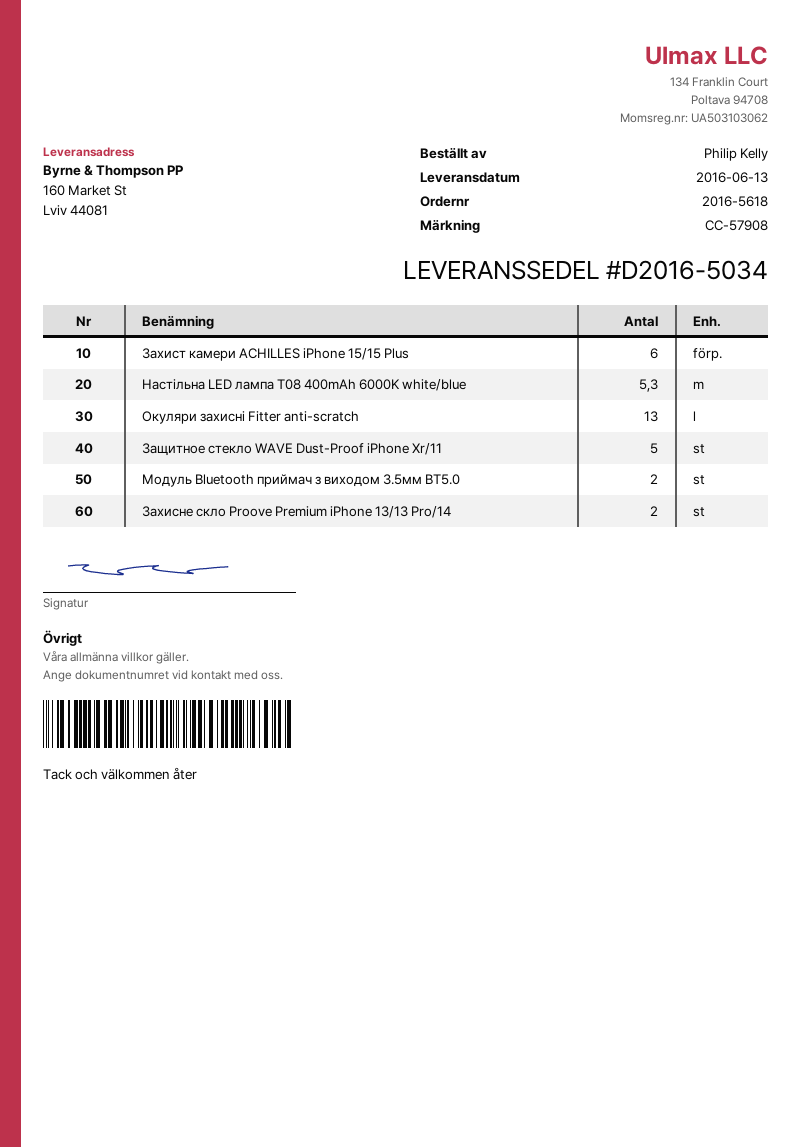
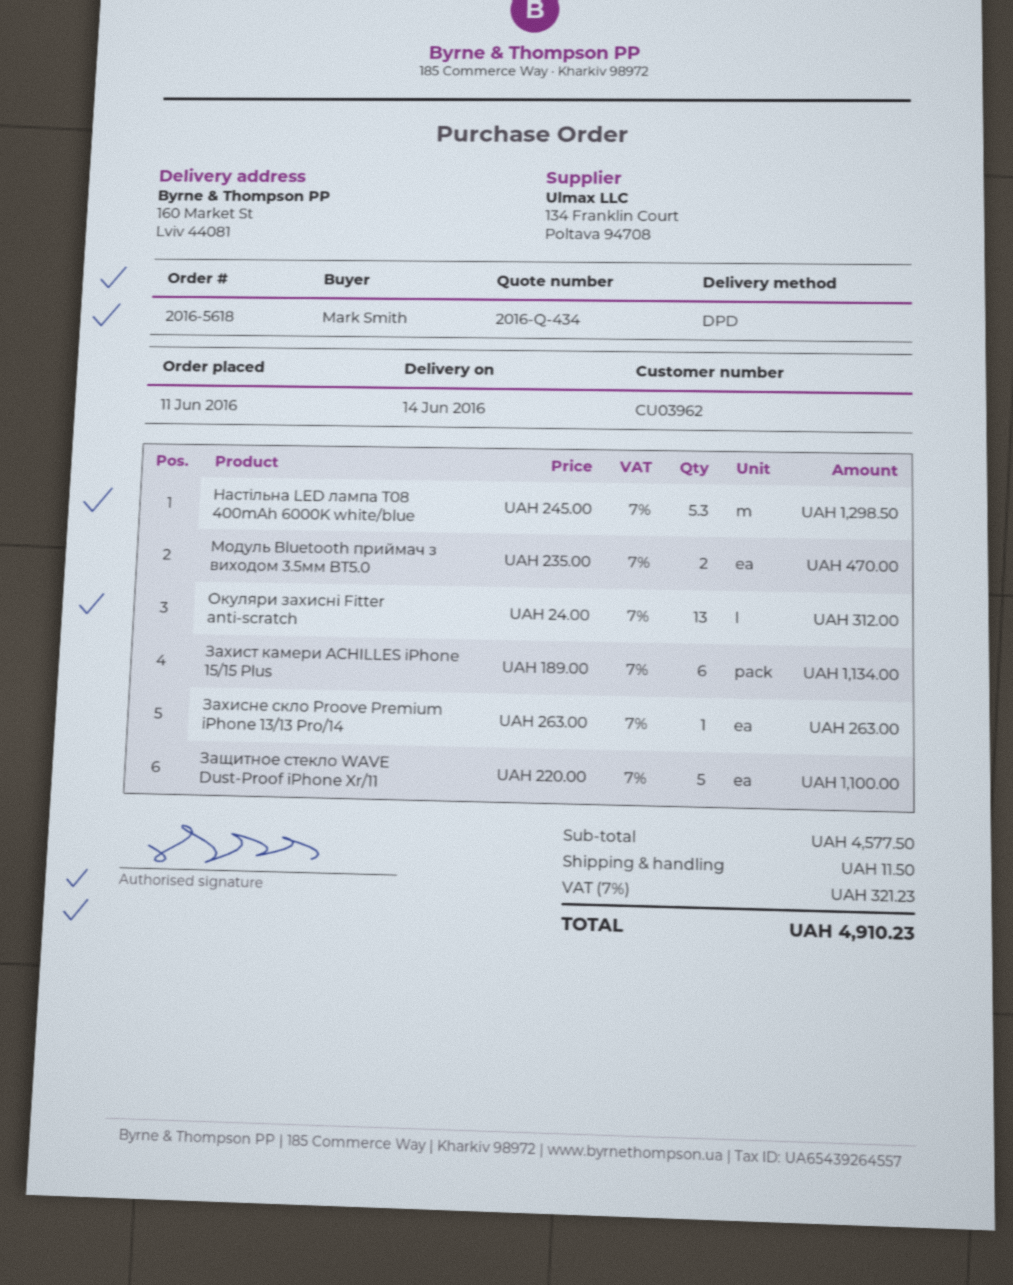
delivery date: 2016-06-13 -> 2016-06-14
ordered by: Philip Kelly -> Mark Smith
Захисне скло Proove Premium iPhone 13/13 Pro/14: 2 -> 1

